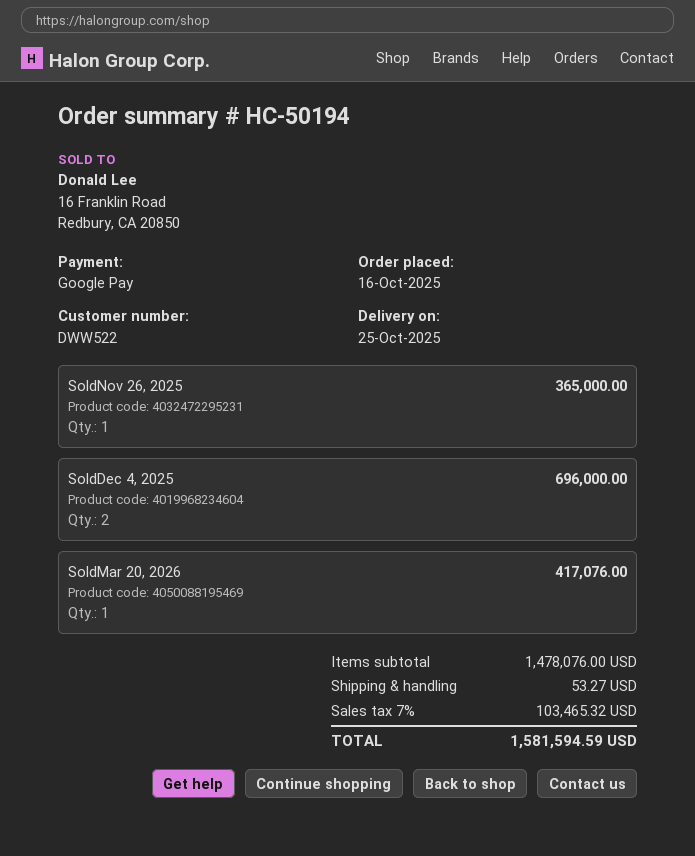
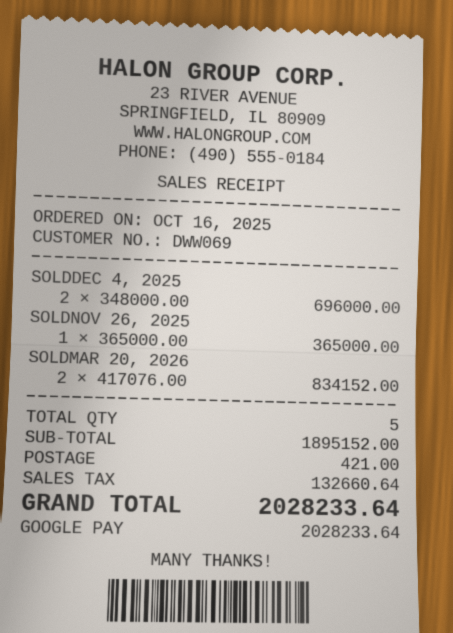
customer number: DWW522 -> DWW069
SoldMar 20, 2026: 1 for 417076.00 -> 2 for 834152.00
subtotal: 1478076.00 -> 1895152.00
shipping: 53.27 -> 421.00
tax: 103465.32 -> 132660.64
total: 1581594.59 -> 2028233.64

